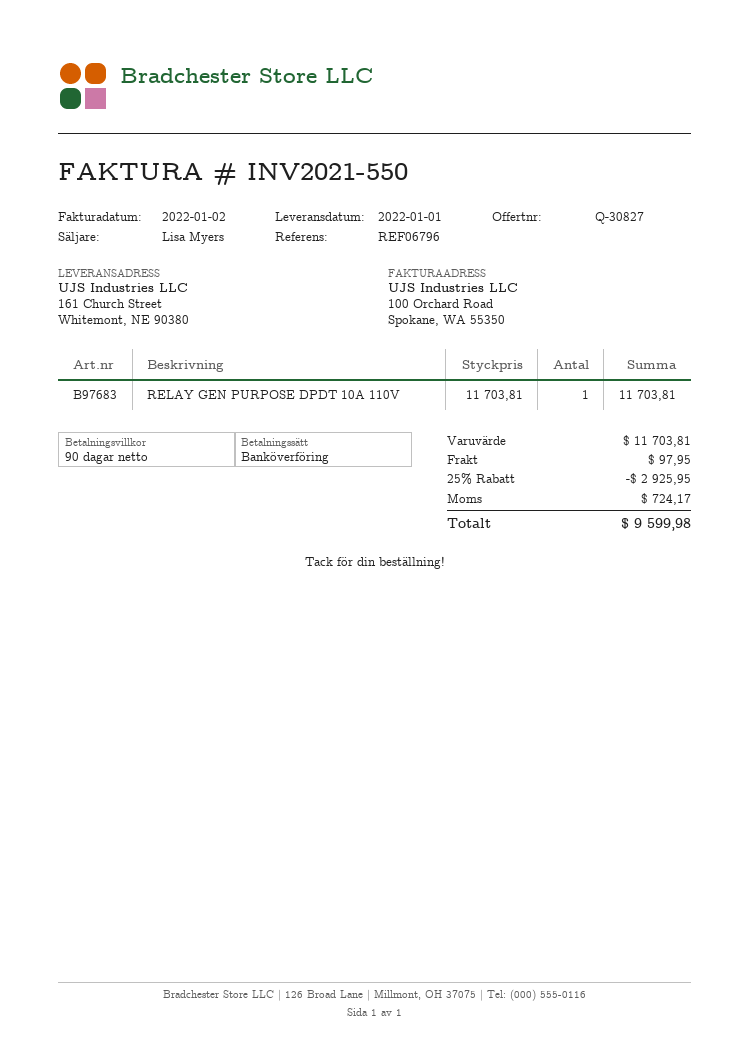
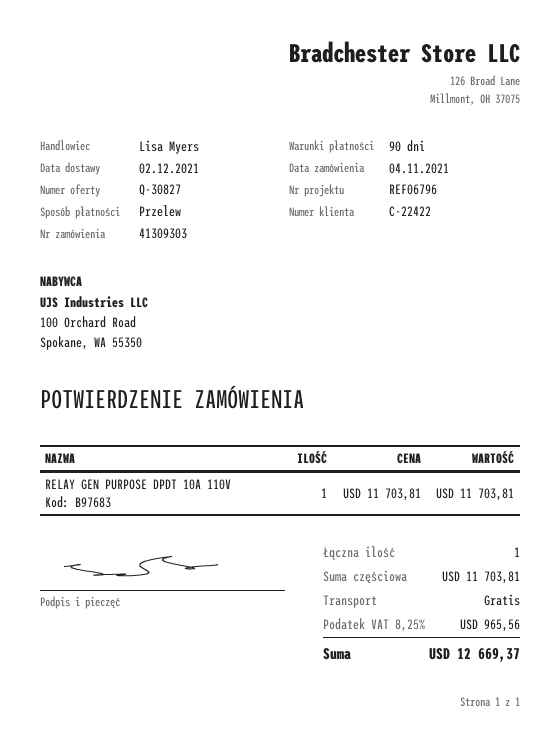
delivery date: 2022-01-01 -> 2021-12-02
discount: 25% = 2925.95 -> none
shipping: 97.95 -> 0.00
tax: 724.17 -> 965.56
total: 9599.98 -> 12669.37

